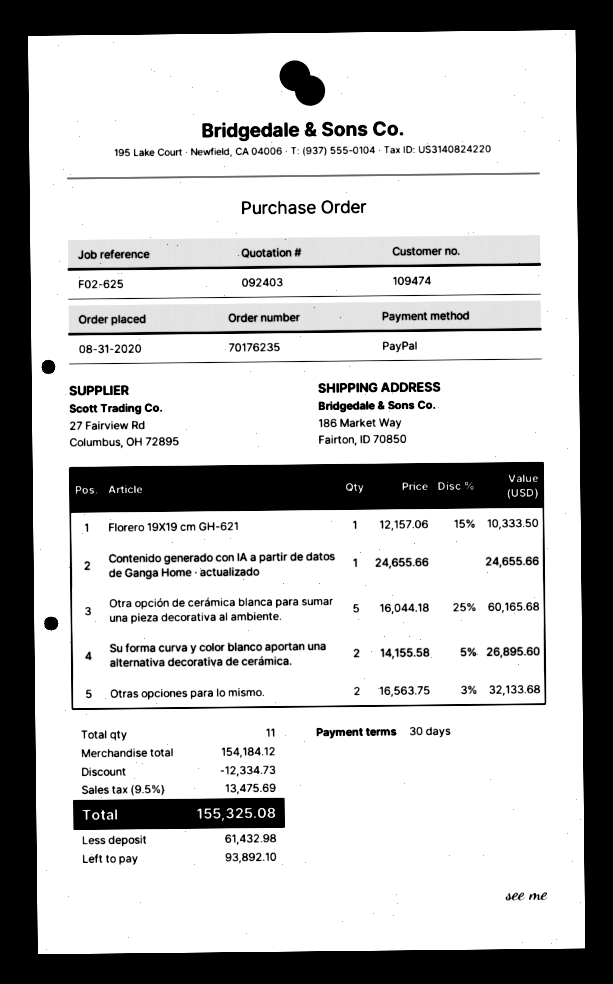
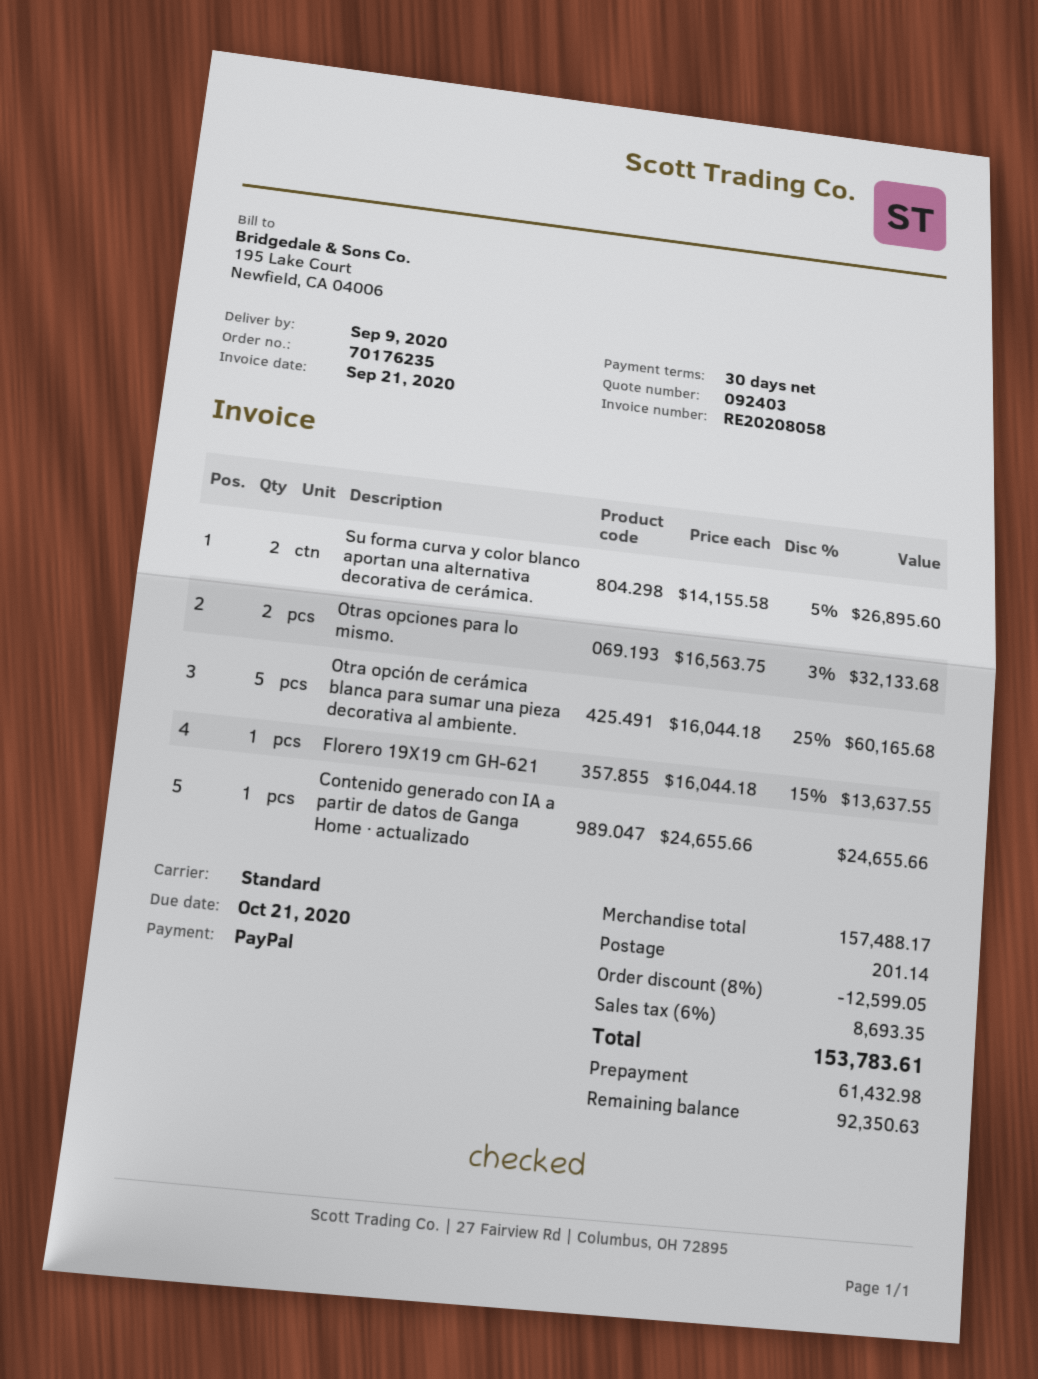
Florero 19X19 cm GH-621: 1 x 12157.06 - 15% = 10333.50 -> 1 x 16044.18 - 15% = 13637.55
subtotal: 154184.12 -> 157488.17
discount: 12334.73 -> 12599.05
shipping: none -> 201.14
tax: 9.5% = 13475.69 -> 6% = 8693.35
total: 155325.08 -> 153783.61
balance: 93892.10 -> 92350.63

